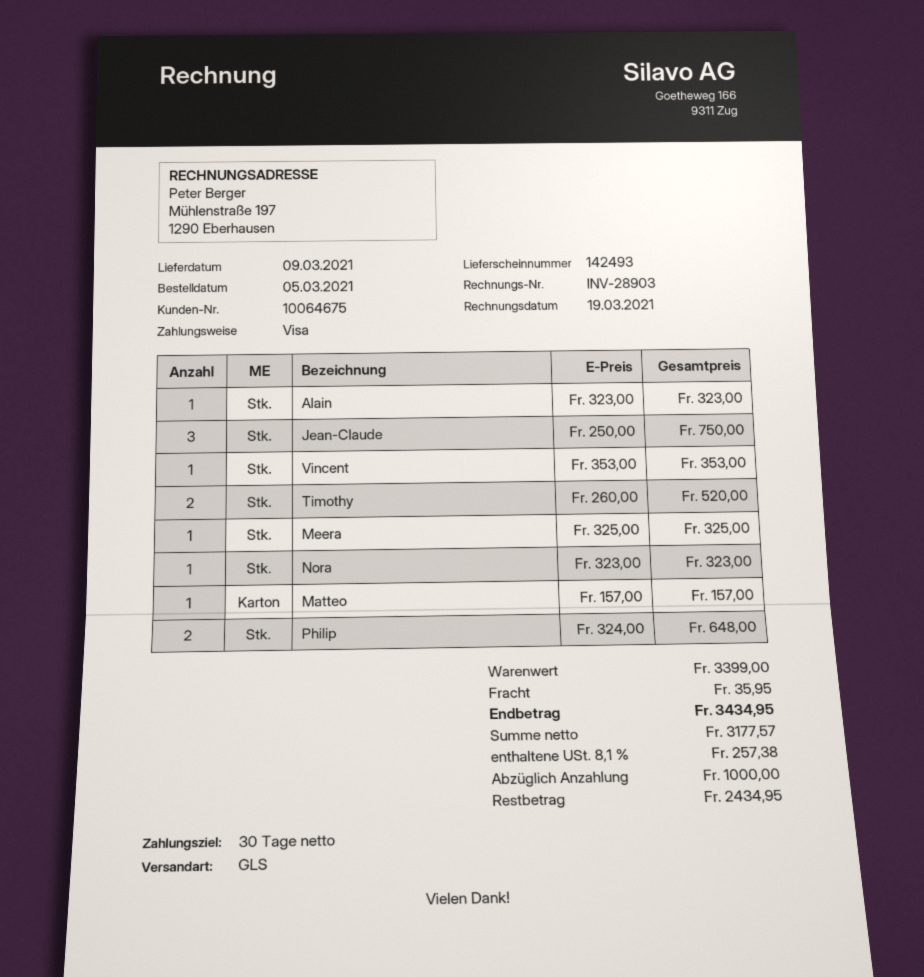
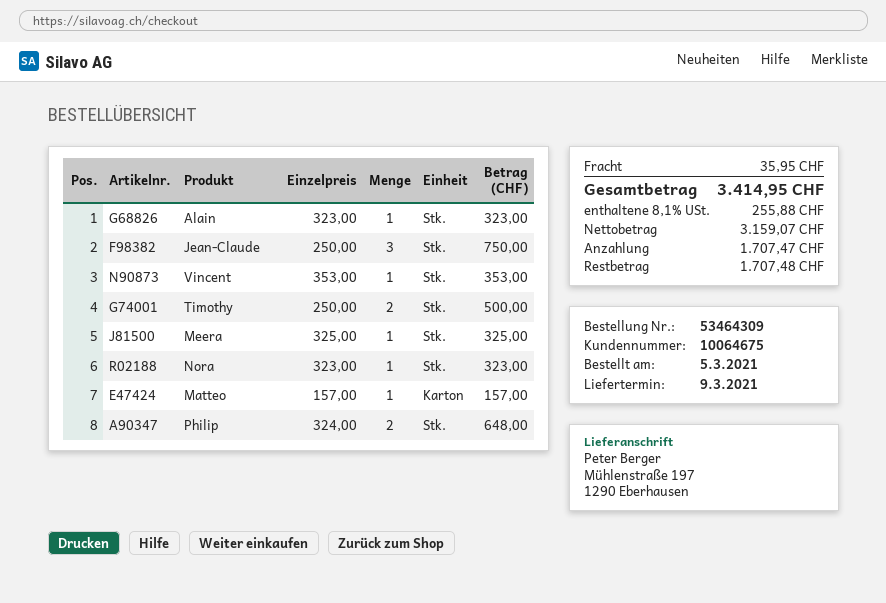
Timothy: 2 x 260.00 = 520.00 -> 2 x 250.00 = 500.00
net: 3177.57 -> 3159.07
tax: 8.1% = 257.38 -> 8.1% = 255.88
total: 3434.95 -> 3414.95
deposit: 1000.00 -> 1707.47
balance: 2434.95 -> 1707.48

